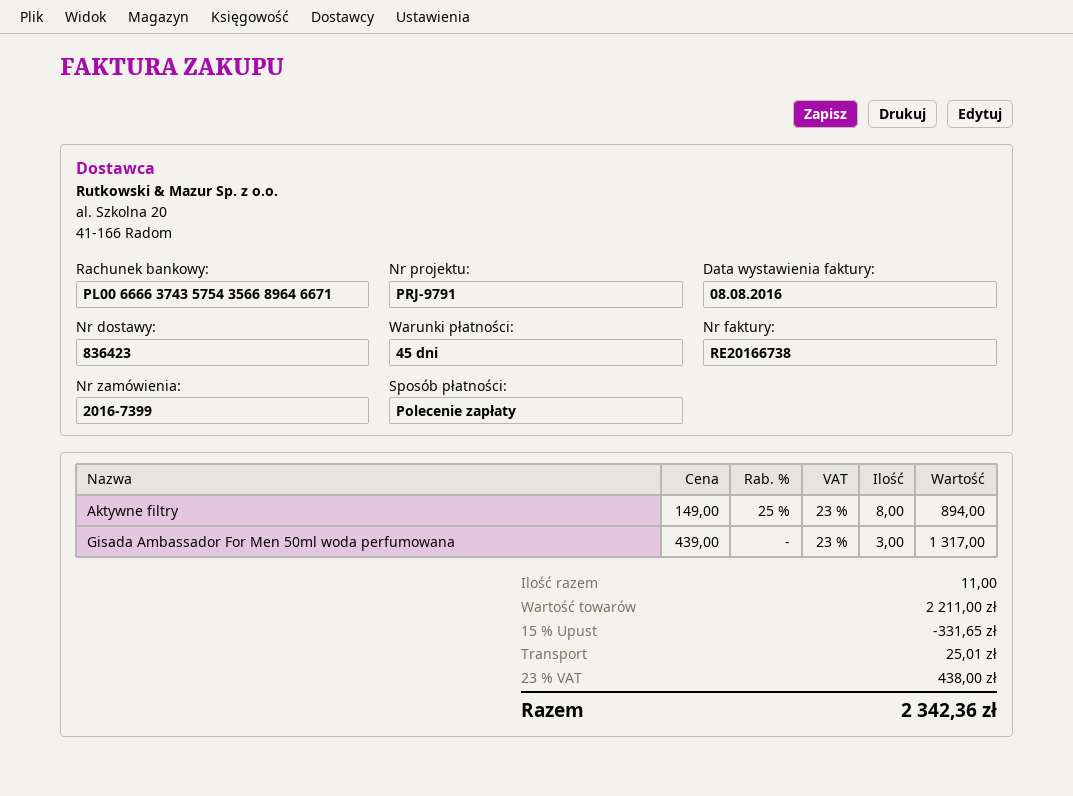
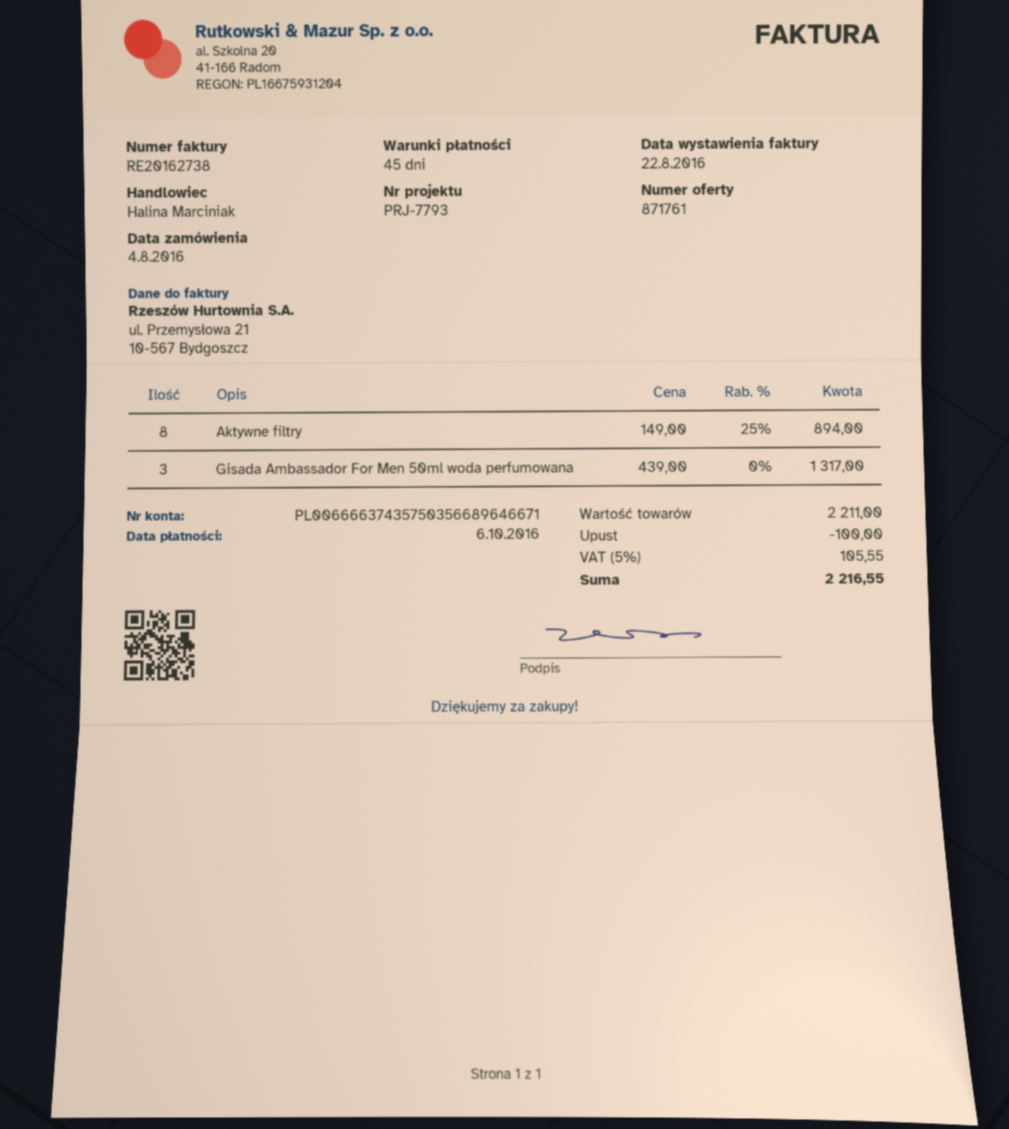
invoice number: RE20166738 -> RE20162738
invoice date: 2016-08-08 -> 2016-08-22
reference: PRJ-9791 -> PRJ-7793
bank account: PL00666637435754356689646671 -> PL00666637435750356689646671
discount: 331.65 -> 100.00
shipping: 25.01 -> none
tax: 23% = 438.00 -> 5% = 105.55
total: 2342.36 -> 2216.55

